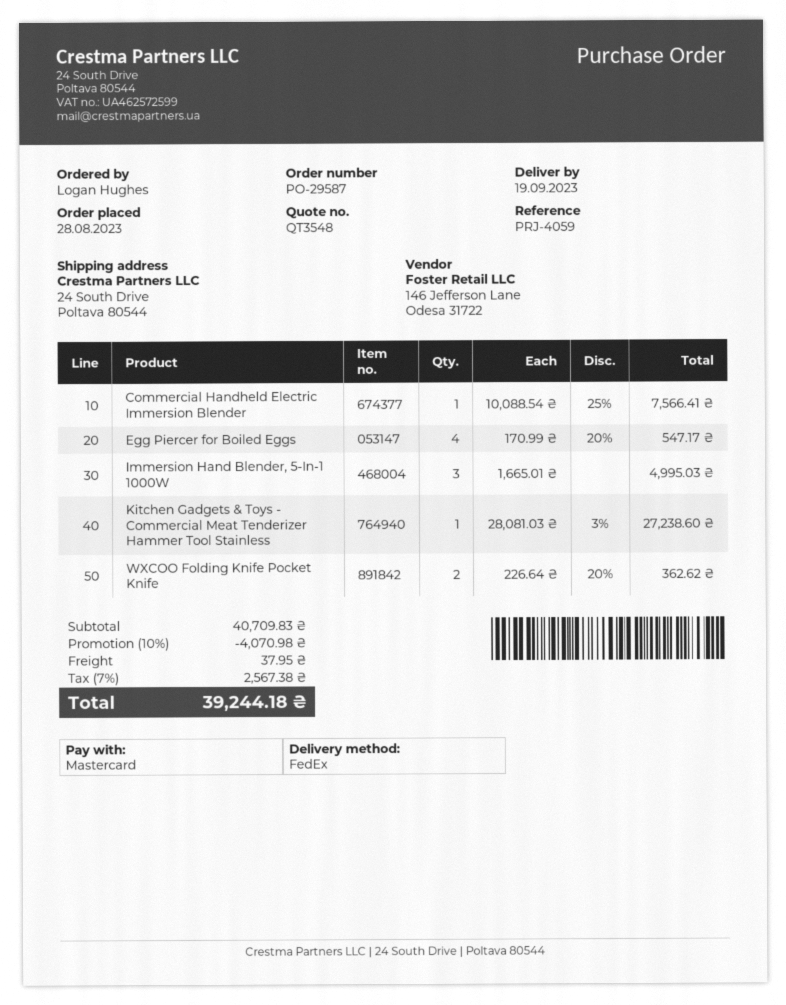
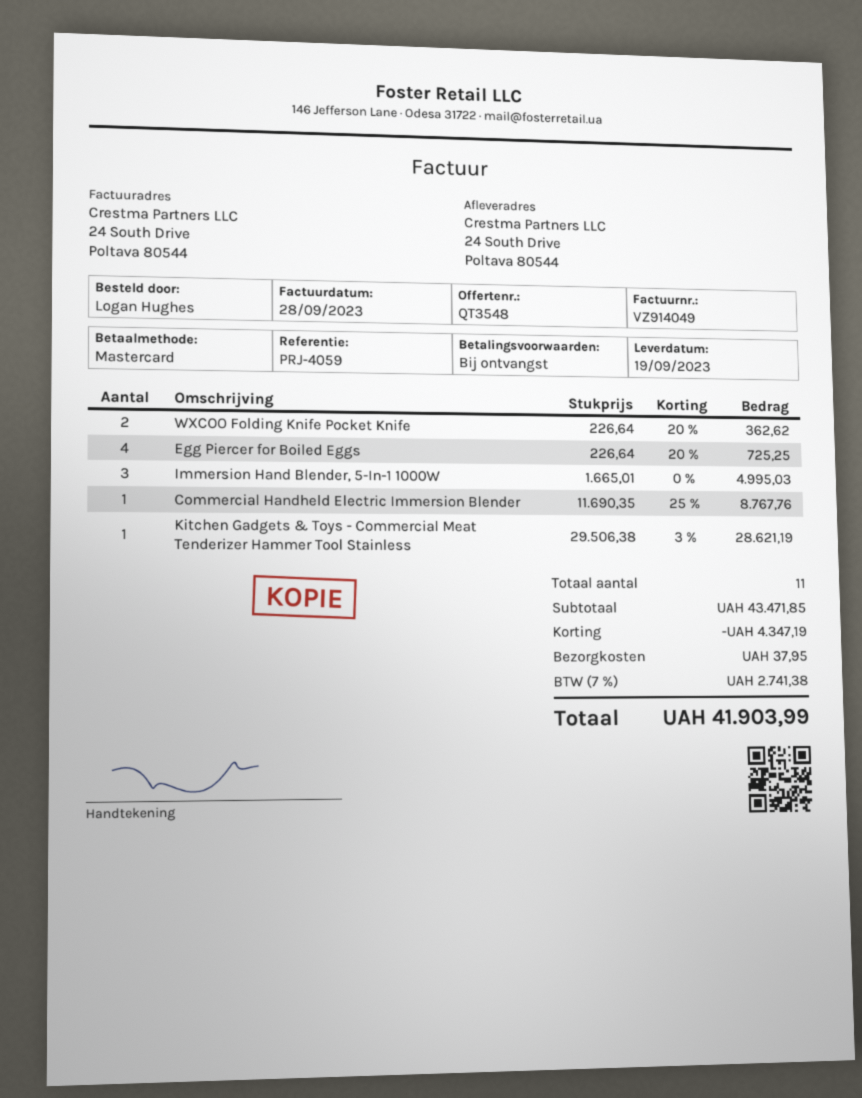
Commercial Handheld Electric Immersion Blender: 1 x 10088.54 - 25% = 7566.41 -> 1 x 11690.35 - 25% = 8767.76
Egg Piercer for Boiled Eggs: 4 x 170.99 - 20% = 547.17 -> 4 x 226.64 - 20% = 725.25
Kitchen Gadgets & Toys - Commercial Meat Tenderizer Hammer Tool Stainless: 1 x 28081.03 - 3% = 27238.60 -> 1 x 29506.38 - 3% = 28621.19
subtotal: 40709.83 -> 43471.85
discount: 4070.98 -> 4347.19
tax: 7% = 2567.38 -> 7% = 2741.38
total: 39244.18 -> 41903.99

